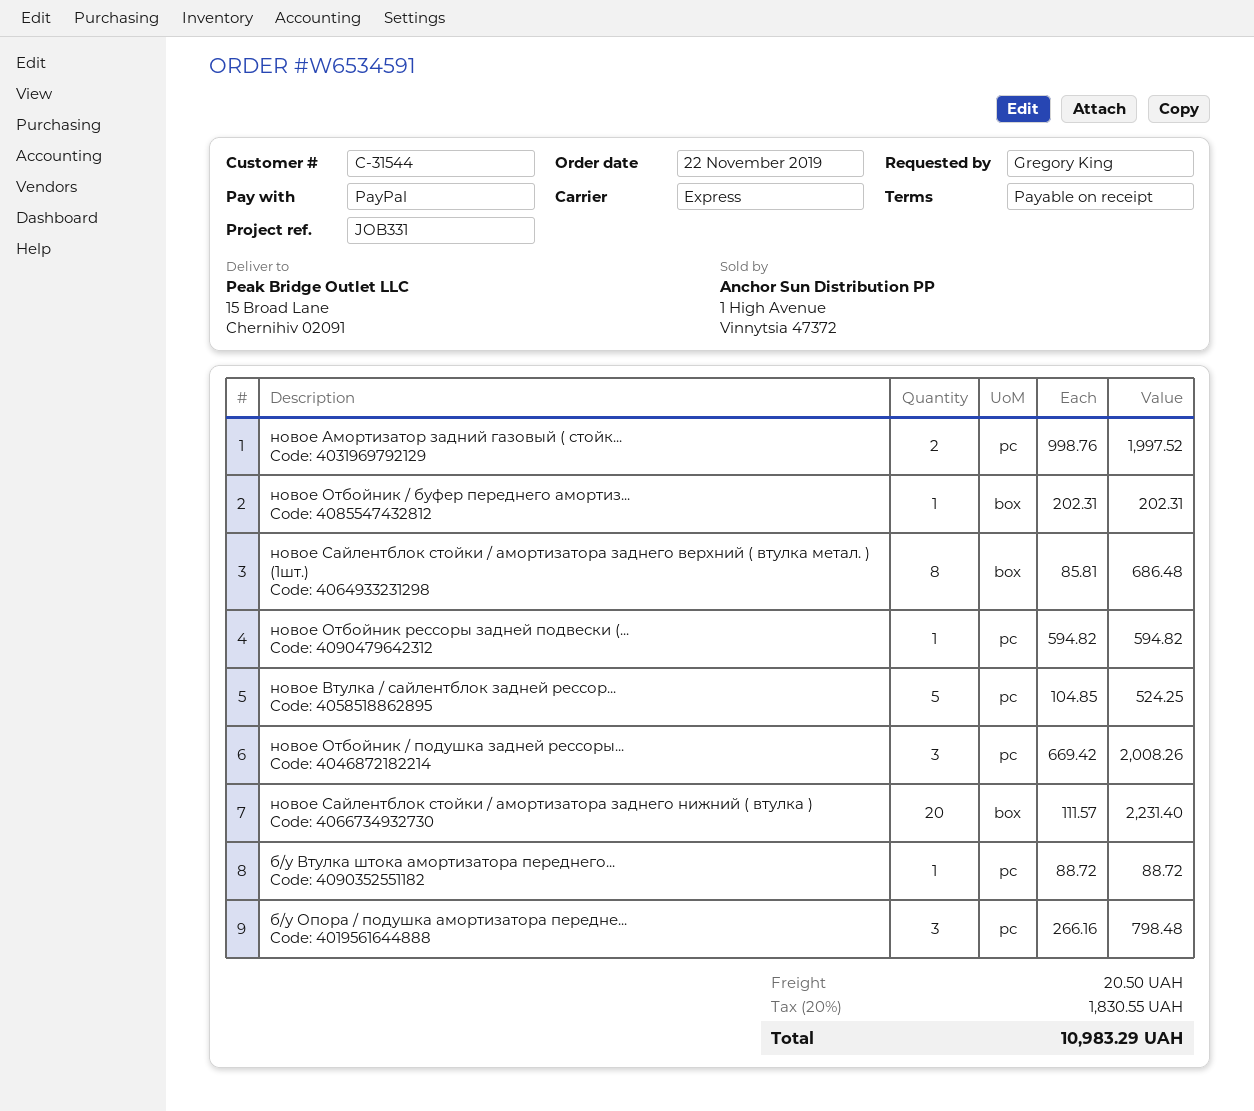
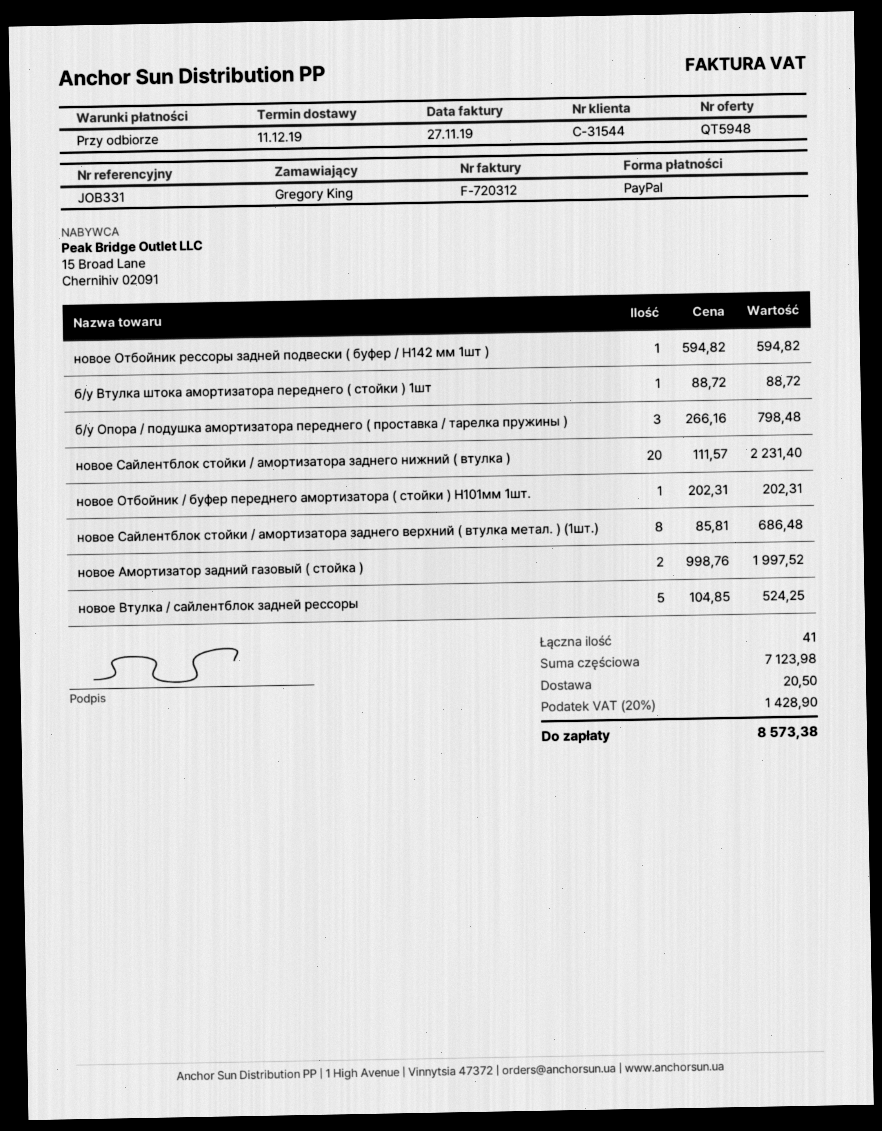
новое Отбойник / подушка задней рессоры...: 3 x 669.42 = 2008.26 -> none
tax: 20% = 1830.55 -> 20% = 1428.90
total: 10983.29 -> 8573.38

